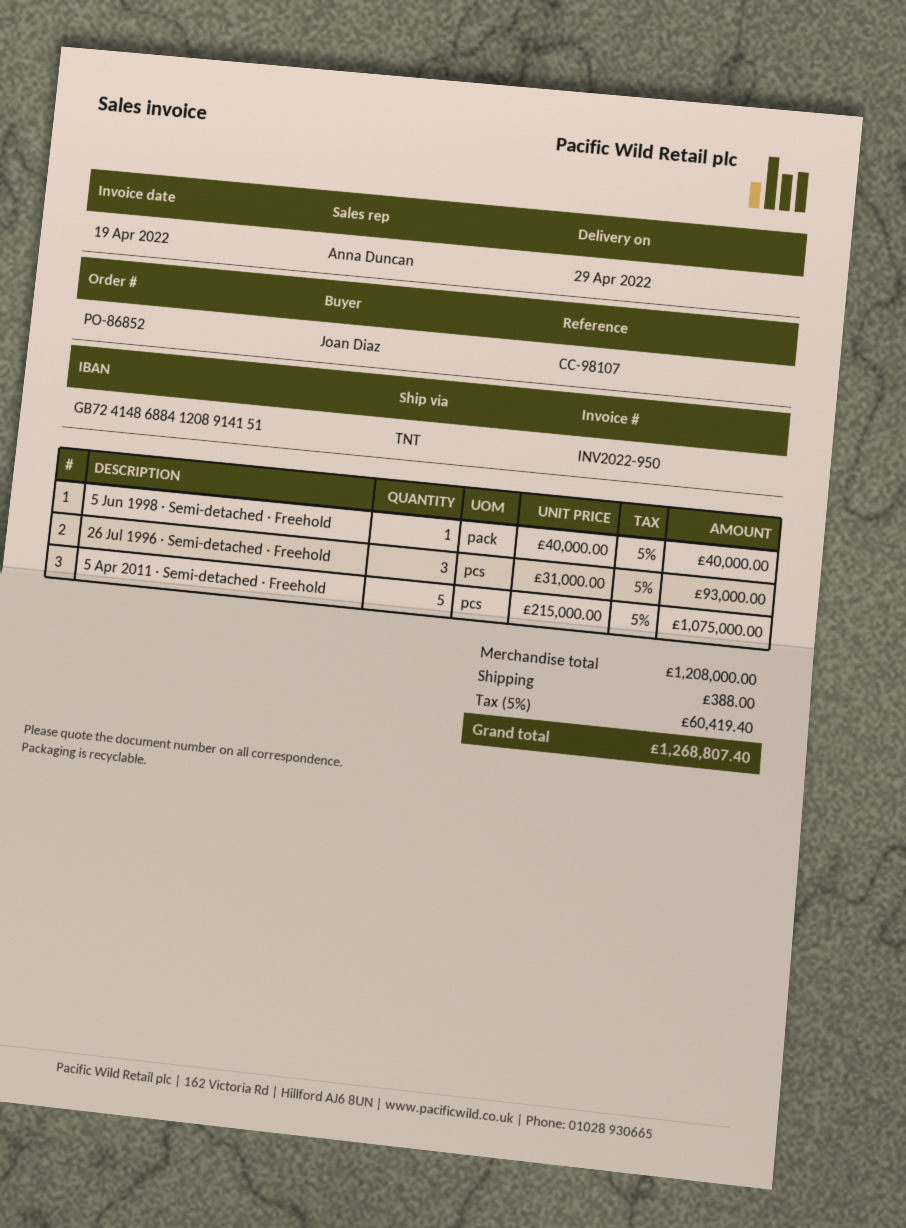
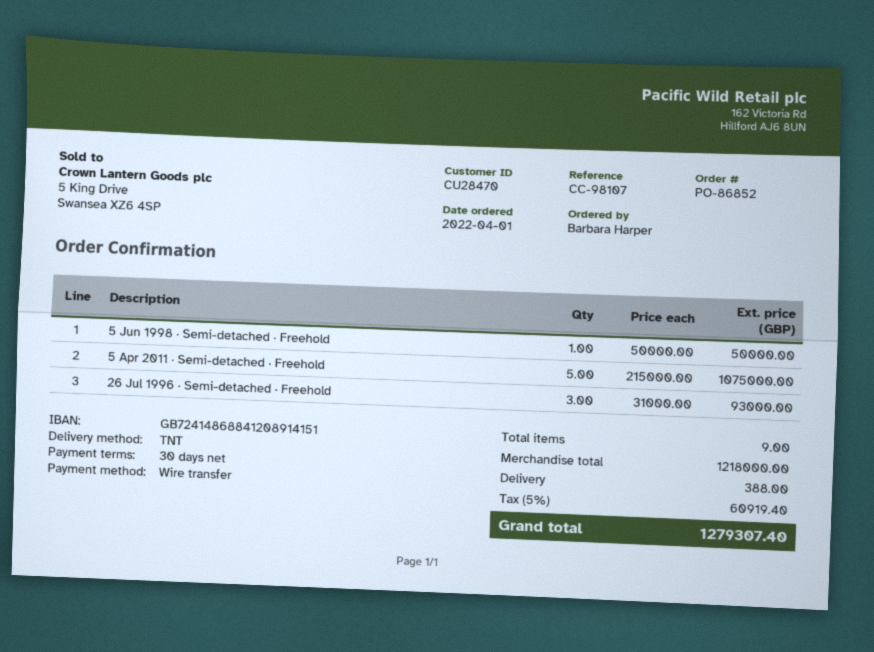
ordered by: Joan Diaz -> Barbara Harper
5 Jun 1998 · Semi-detached · Freehold: 1 x 40000.00 = 40000.00 -> 1 x 50000.00 = 50000.00
subtotal: 1208000.00 -> 1218000.00
tax: 5% = 60419.40 -> 5% = 60919.40
total: 1268807.40 -> 1279307.40

